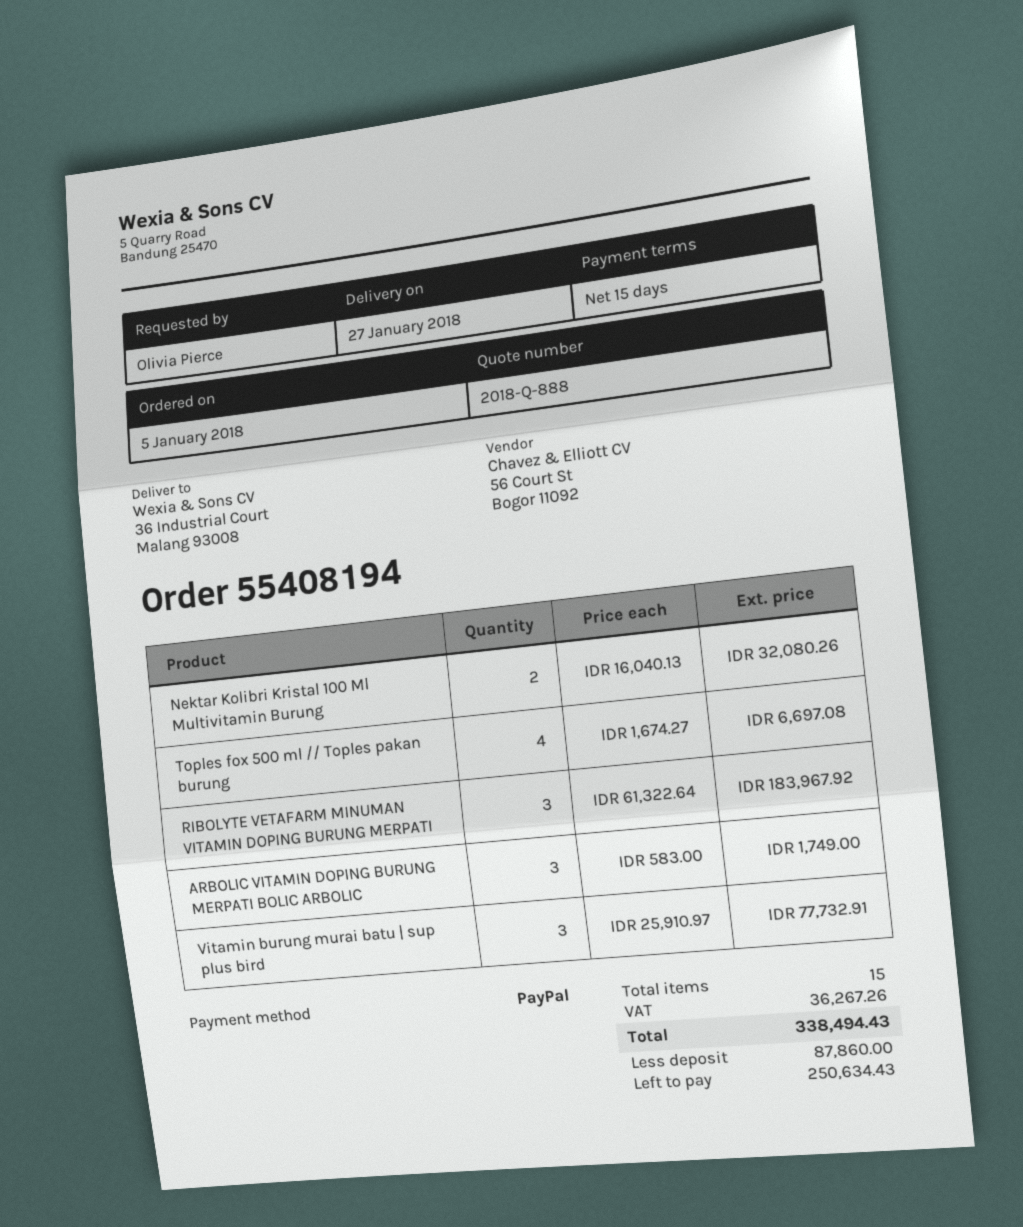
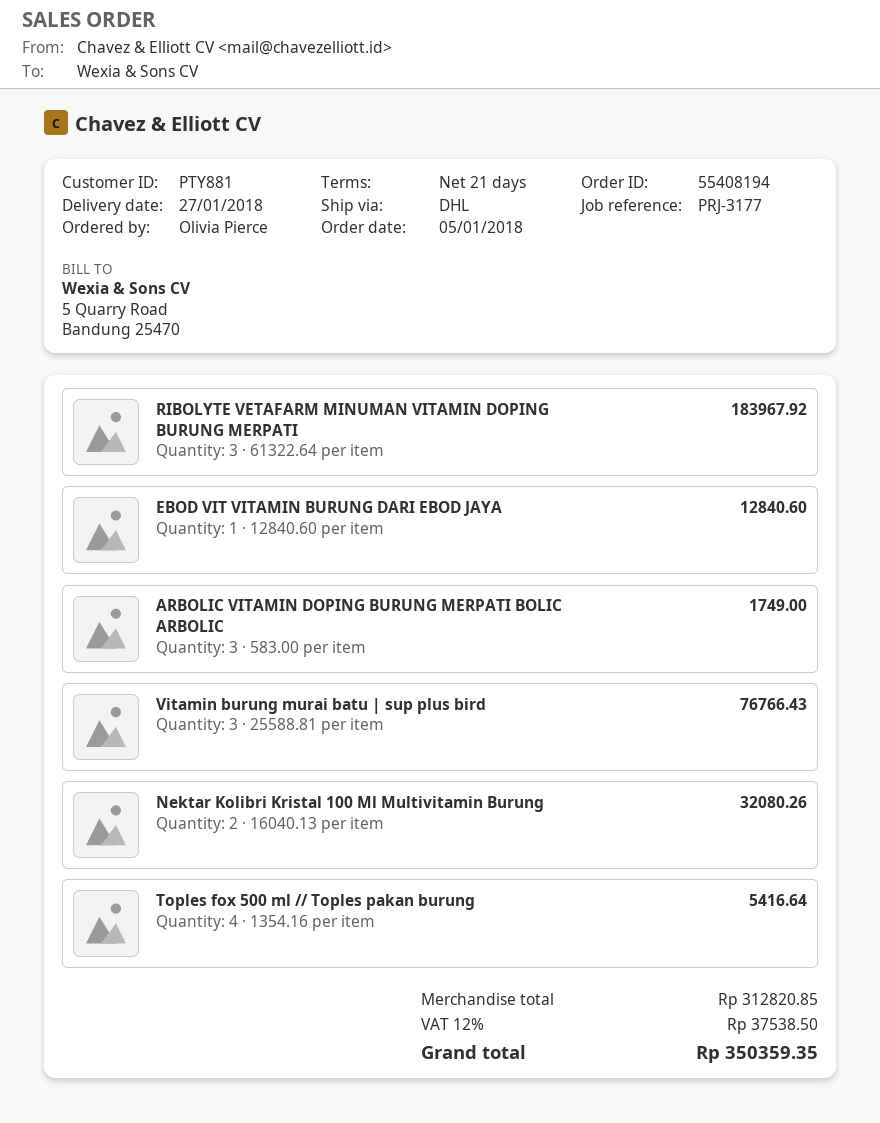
payment terms: 15 days -> 21 days
Toples fox 500 ml // Toples pakan burung: 4 x 1674.27 = 6697.08 -> 4 x 1354.16 = 5416.64
Vitamin burung murai batu | sup plus bird: 3 x 25910.97 = 77732.91 -> 3 x 25588.81 = 76766.43
EBOD VIT VITAMIN BURUNG DARI EBOD JAYA: none -> 1 x 12840.60 = 12840.60
tax: 36267.26 -> 37538.50
total: 338494.43 -> 350359.35

